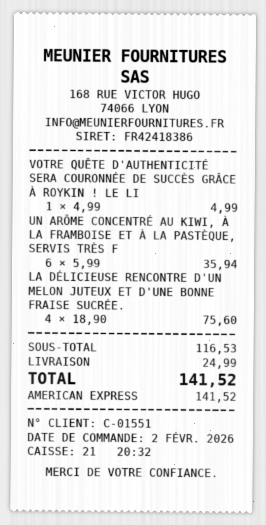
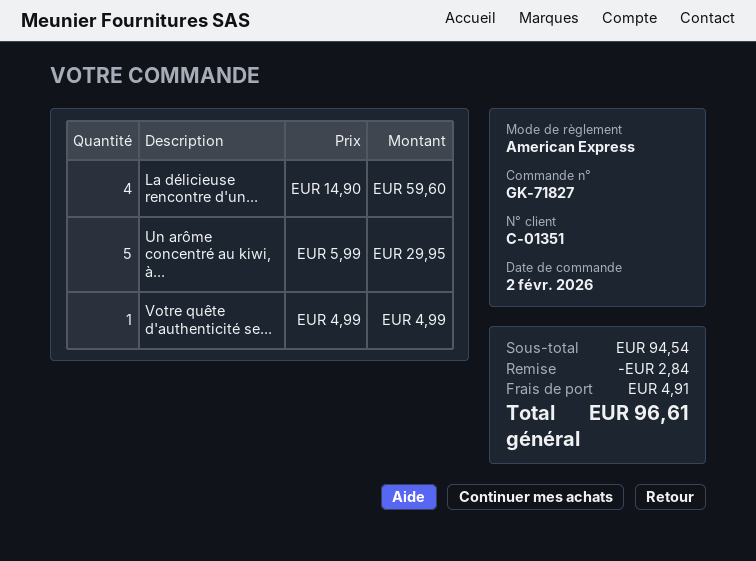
customer number: C-01551 -> C-01351
UN ARÔME CONCENTRÉ AU KIWI, À LA FRAMBOISE ET À LA PASTÈQUE, SERVIS TRÈS F: 6 x 5.99 = 35.94 -> 5 x 5.99 = 29.95
LA DÉLICIEUSE RENCONTRE D'UN MELON JUTEUX ET D'UNE BONNE FRAISE SUCRÉE.: 4 x 18.90 = 75.60 -> 4 x 14.90 = 59.60
subtotal: 116.53 -> 94.54
discount: none -> 2.84
shipping: 24.99 -> 4.91
total: 141.52 -> 96.61

